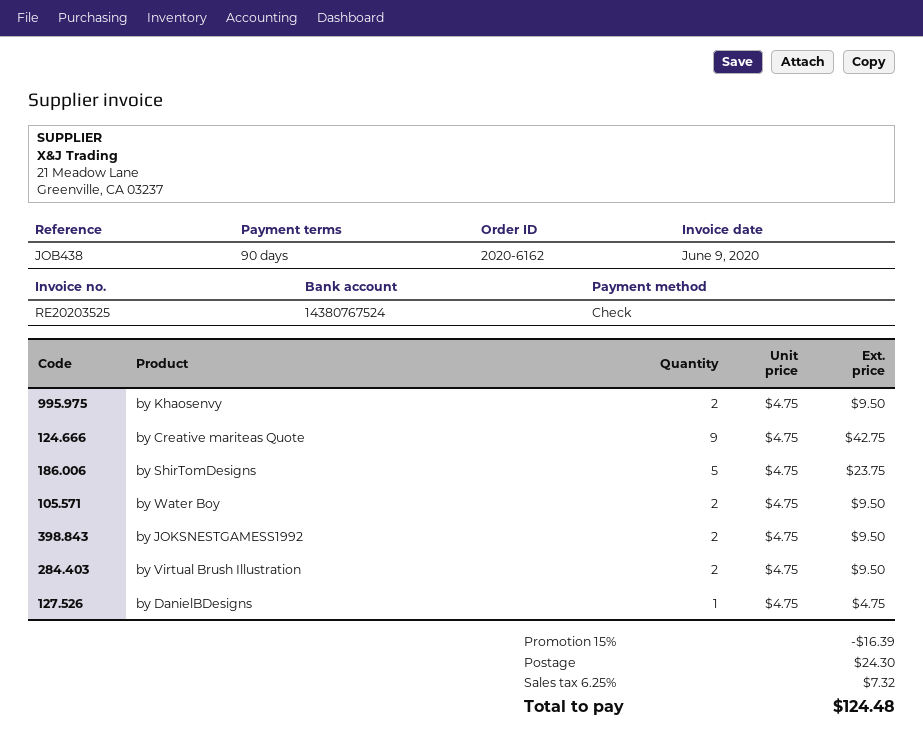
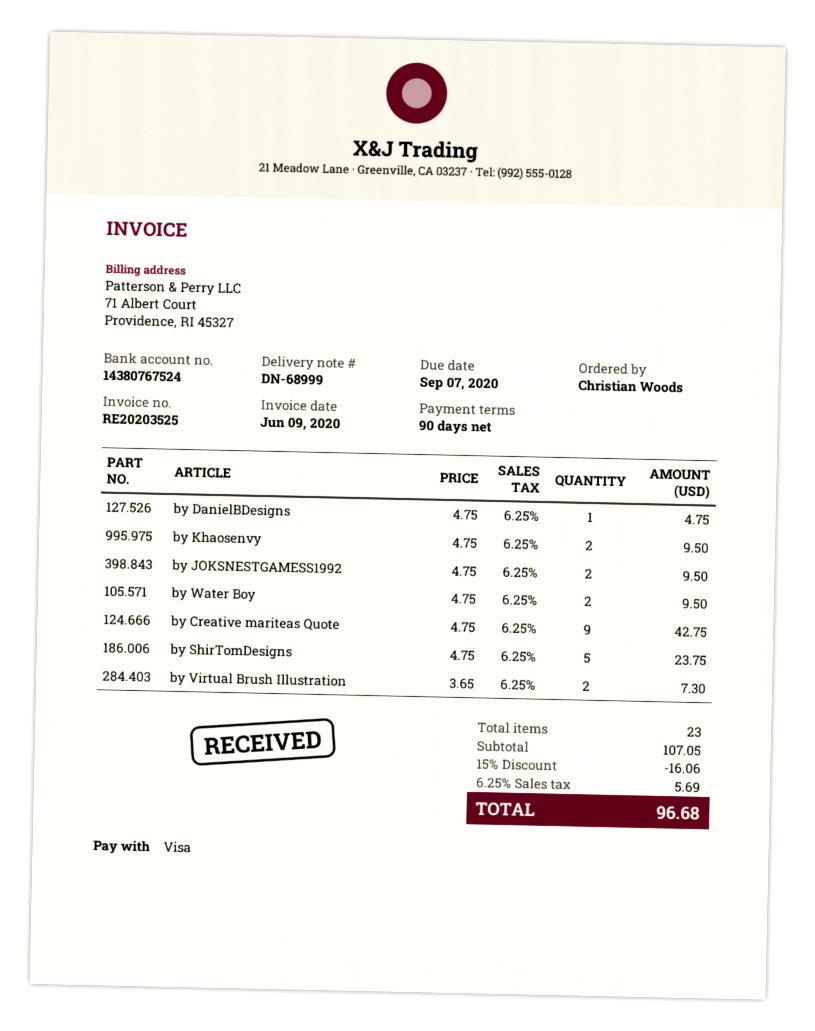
payment method: cheque -> Visa
by Virtual Brush Illustration: 2 x 4.75 = 9.50 -> 2 x 3.65 = 7.30
discount: 15% = 16.39 -> 15% = 16.06
shipping: 24.30 -> none
tax: 6.25% = 7.32 -> 6.25% = 5.69
total: 124.48 -> 96.68

